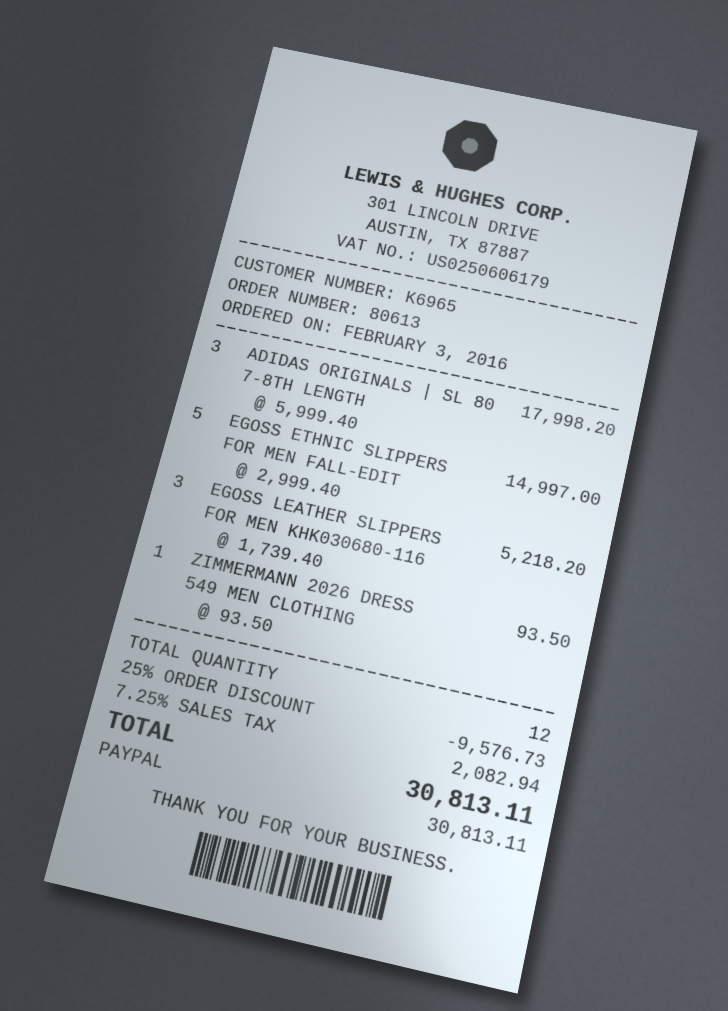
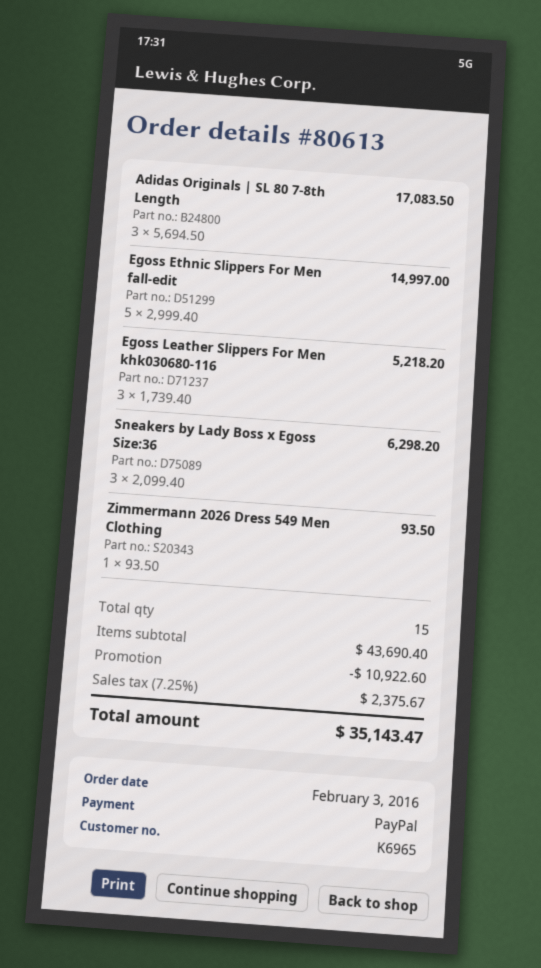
ADIDAS ORIGINALS | SL 80 7-8TH LENGTH: 3 x 5999.40 = 17998.20 -> 3 x 5694.50 = 17083.50
Sneakers by Lady Boss x Egoss Size:36: none -> 3 x 2099.40 = 6298.20
total quantity: 12 -> 15
discount: 9576.73 -> 10922.60
tax: 7.25% = 2082.94 -> 7.25% = 2375.67
total: 30813.11 -> 35143.47

